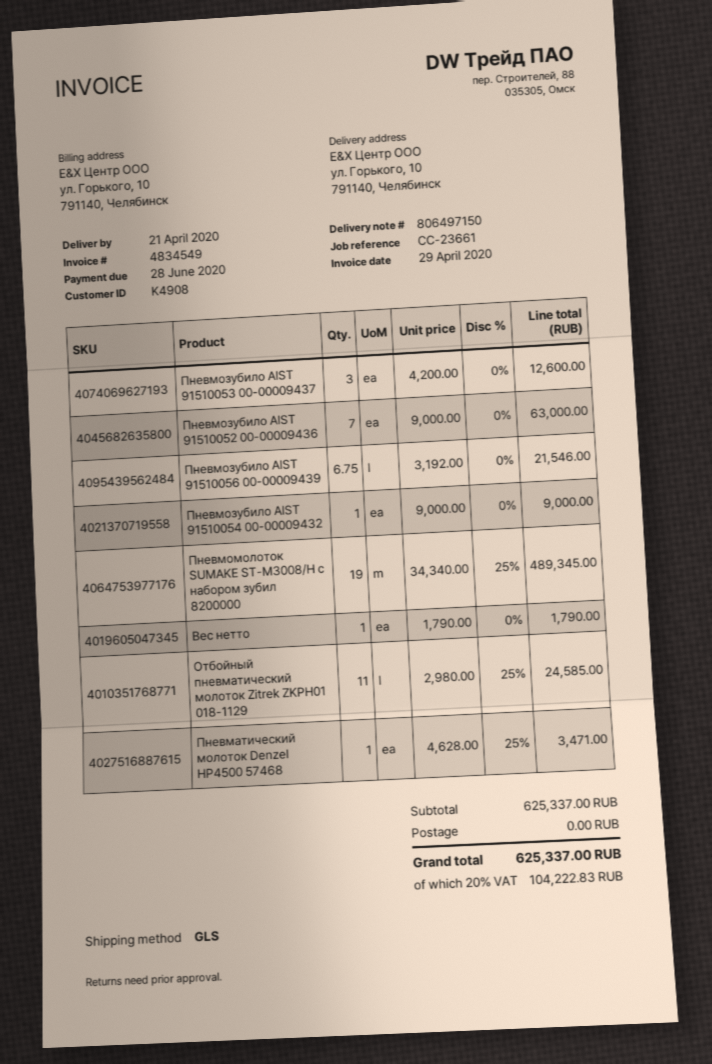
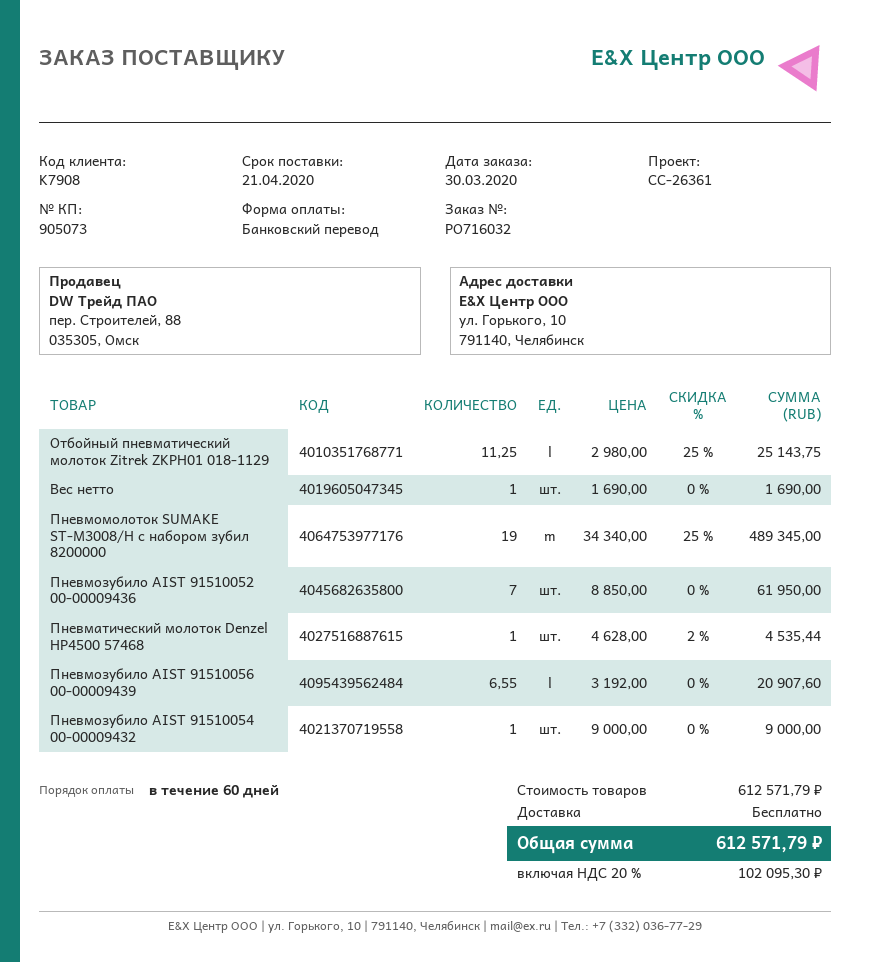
customer number: K4908 -> K7908
reference: CC-23661 -> CC-26361
Пневмозубило AIST 91510053 00-00009437: 3 x 4200.00 = 12600.00 -> none
Пневмозубило AIST 91510052 00-00009436: 7 x 9000.00 = 63000.00 -> 7 x 8850.00 = 61950.00
Пневмозубило AIST 91510056 00-00009439: 6.75 x 3192.00 = 21546.00 -> 6.55 x 3192.00 = 20907.60
Вес нетто: 1 x 1790.00 = 1790.00 -> 1 x 1690.00 = 1690.00
Отбойный пневматический молоток Zitrek ZKPH01 018-1129: 11 x 2980.00 - 25% = 24585.00 -> 11.25 x 2980.00 - 25% = 25143.75
Пневматический молоток Denzel НР4500 57468: 1 x 4628.00 - 25% = 3471.00 -> 1 x 4628.00 - 2% = 4535.44
subtotal: 625337.00 -> 612571.79
tax: 20% = 104222.83 -> 20% = 102095.30
total: 625337.00 -> 612571.79

